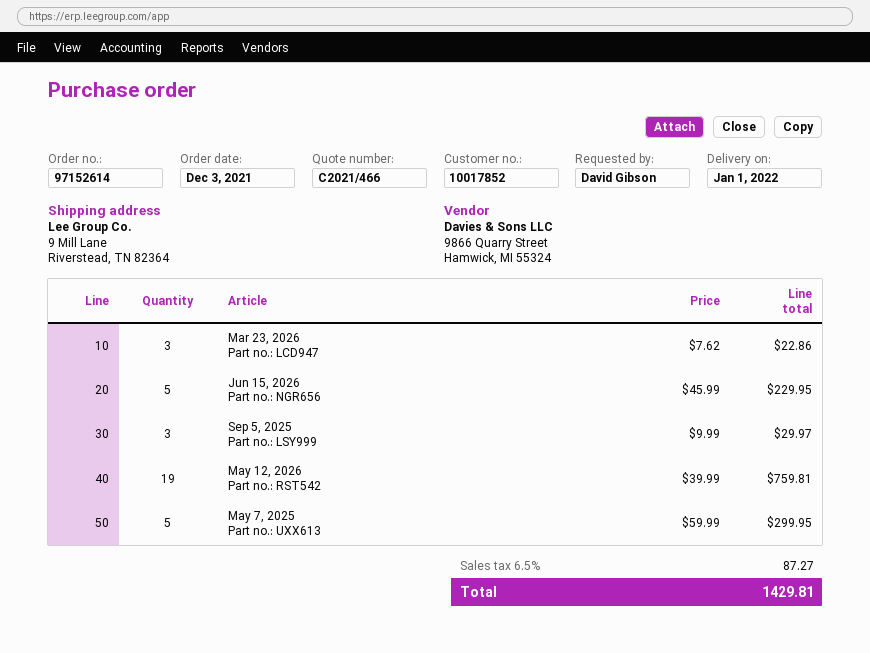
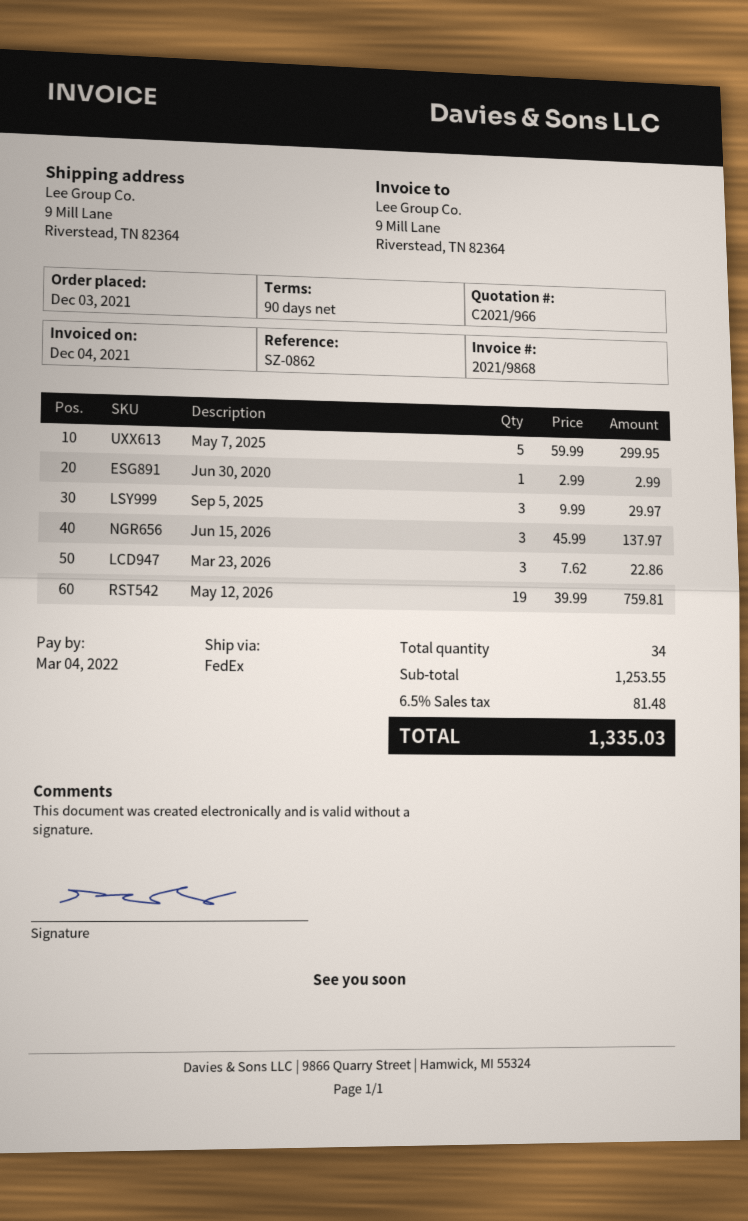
quote number: C2021/466 -> C2021/966
Jun 15, 2026: 5 x 45.99 = 229.95 -> 3 x 45.99 = 137.97
Jun 30, 2020: none -> 1 x 2.99 = 2.99
tax: 6.5% = 87.27 -> 6.5% = 81.48
total: 1429.81 -> 1335.03

